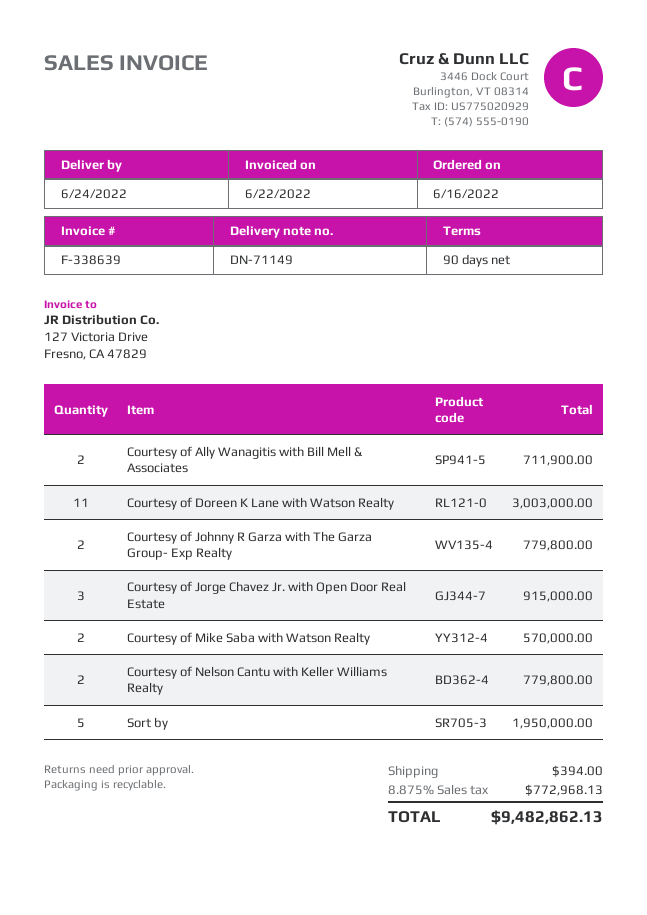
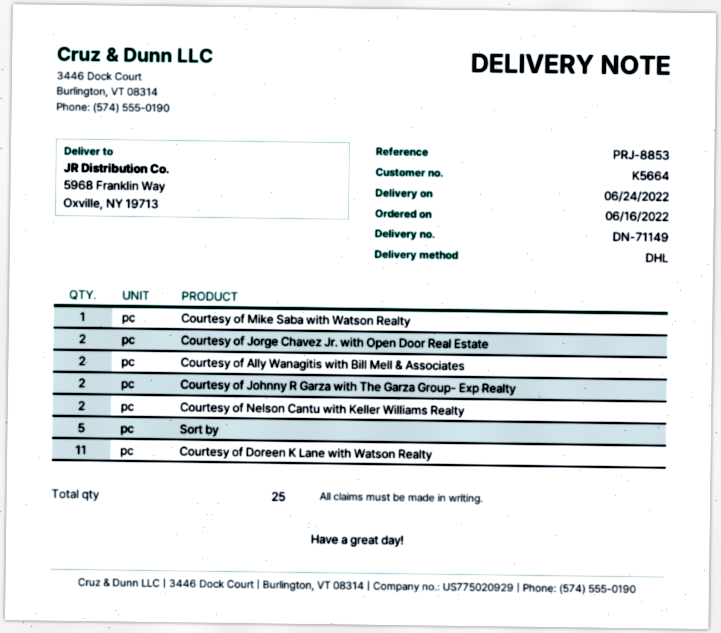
Courtesy of Jorge Chavez Jr. with Open Door Real Estate: 3 -> 2
Courtesy of Mike Saba with Watson Realty: 2 -> 1

